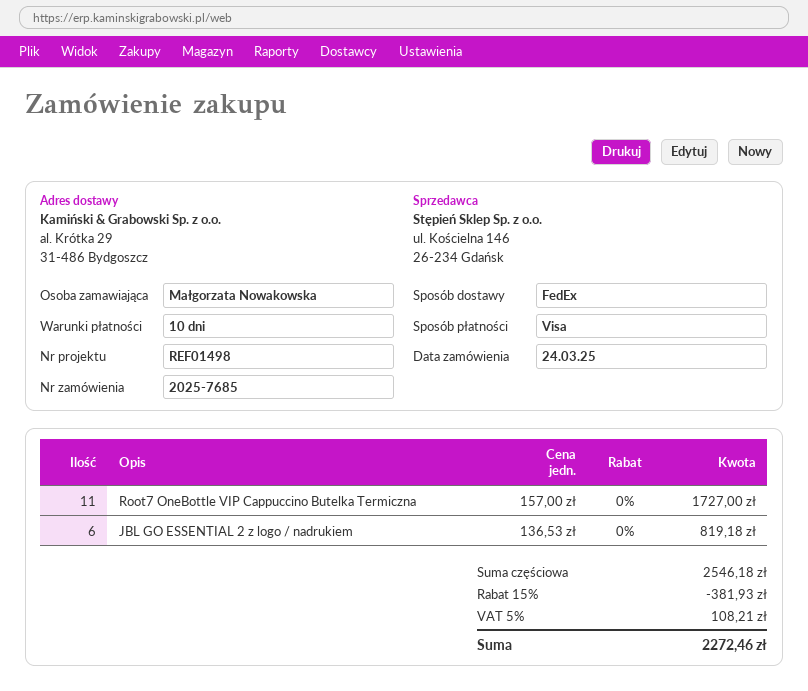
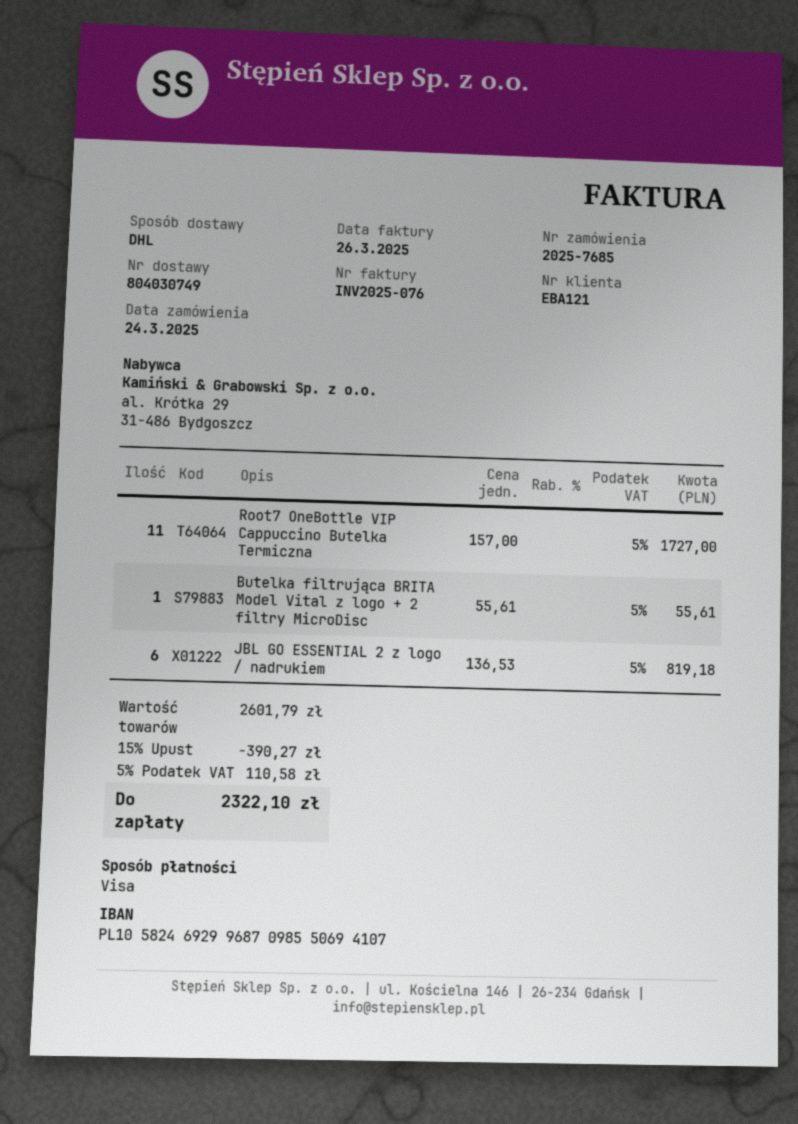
shipping method: FedEx -> DHL
Butelka filtrująca BRITA Model Vital z logo + 2 filtry MicroDisc: none -> 1 x 55.61 = 55.61
subtotal: 2546.18 -> 2601.79
discount: 15% = 381.93 -> 15% = 390.27
tax: 5% = 108.21 -> 5% = 110.58
total: 2272.46 -> 2322.10

